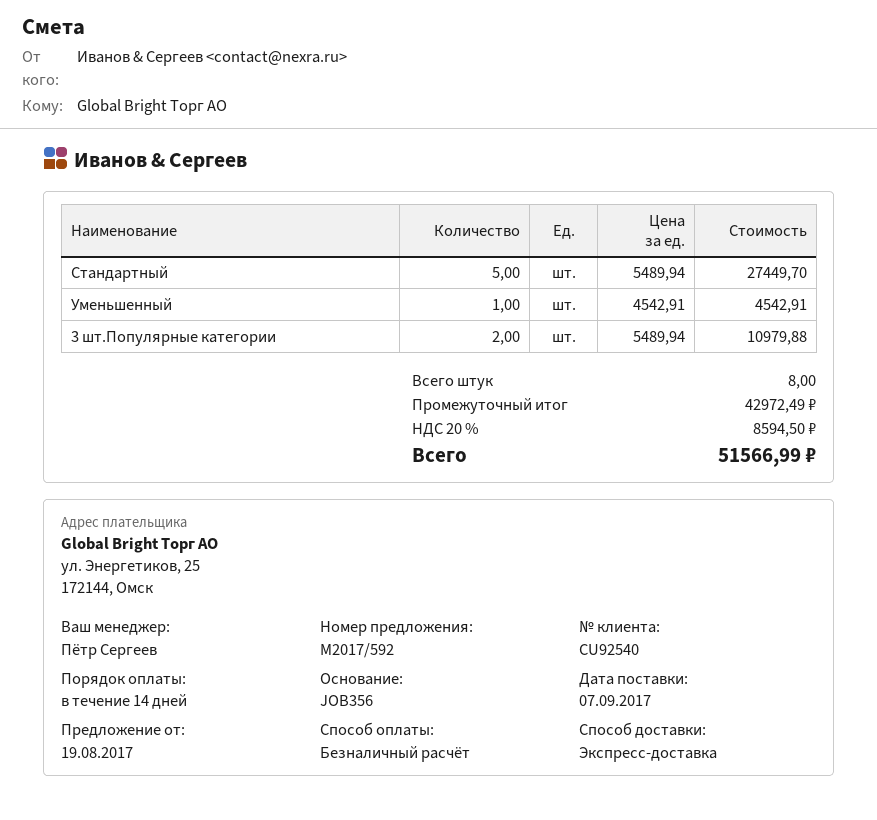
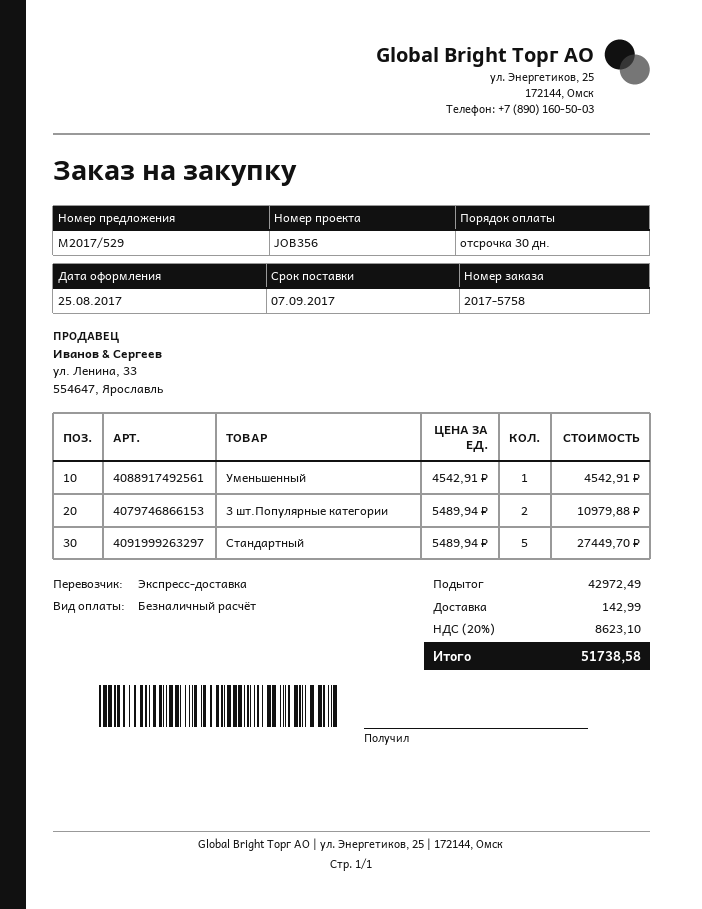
quote number: M2017/592 -> M2017/529
payment terms: 14 days -> 30 days
shipping: none -> 142.99
tax: 20% = 8594.50 -> 20% = 8623.10
total: 51566.99 -> 51738.58

